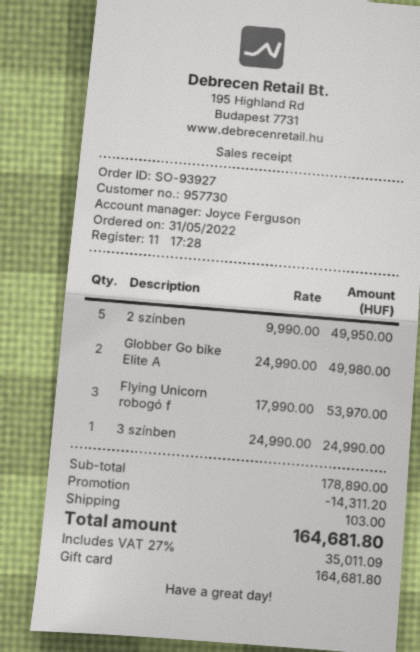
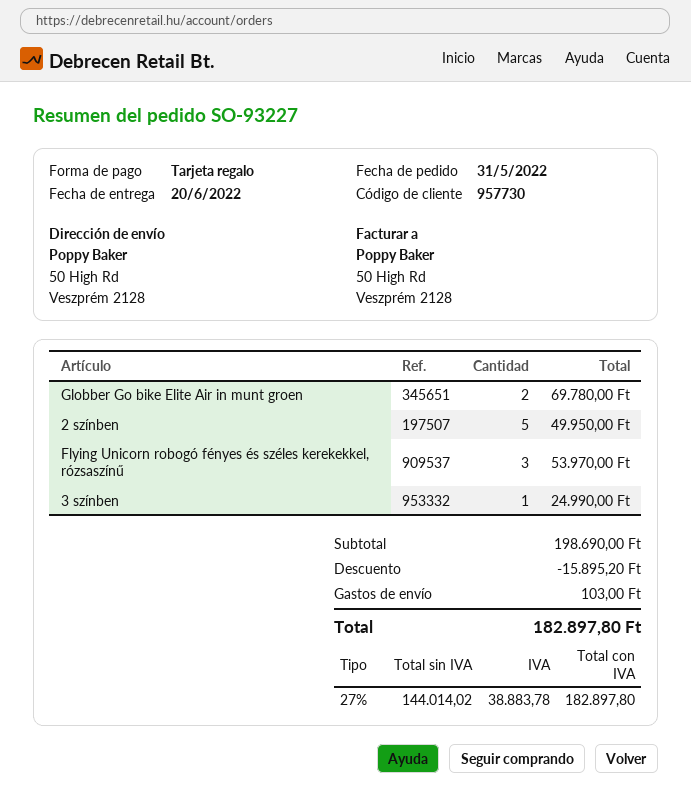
order number: SO-93927 -> SO-93227
Globber Go bike Elite A: 2 for 49980.00 -> 2 for 69780.00
subtotal: 178890.00 -> 198690.00
discount: 14311.20 -> 15895.20
tax: 27% = 35011.09 -> 27% = 38883.78
total: 164681.80 -> 182897.80

